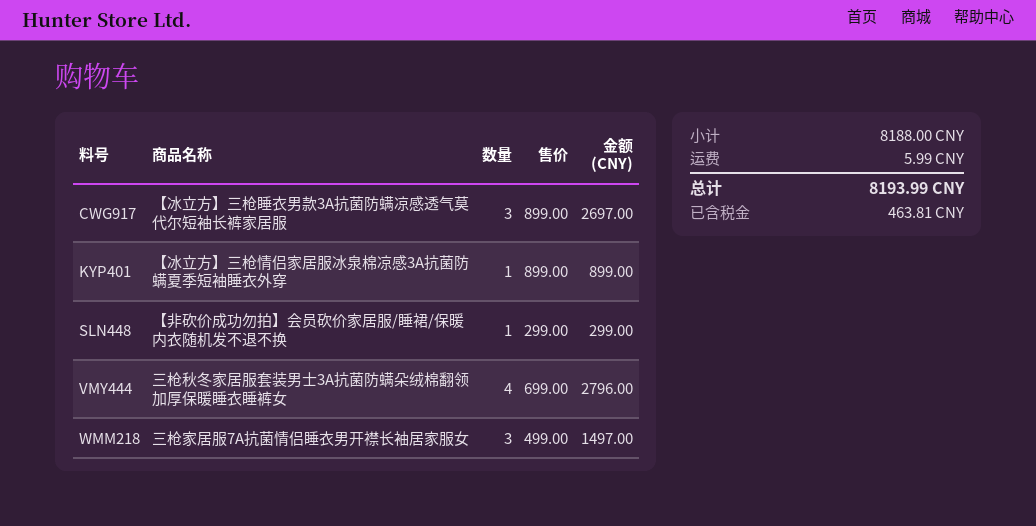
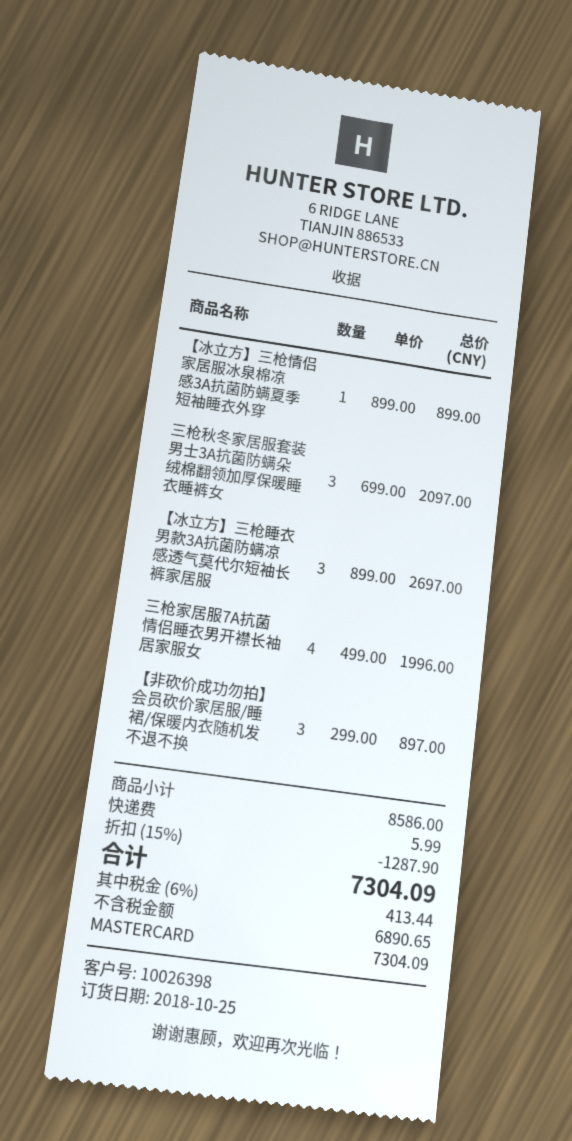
【非砍价成功勿拍】会员砍价家居服/睡裙/保暖内衣随机发不退不换: 1 x 299.00 = 299.00 -> 3 x 299.00 = 897.00
三枪秋冬家居服套装男士3A抗菌防螨朵绒棉翻领加厚保暖睡衣睡裤女: 4 x 699.00 = 2796.00 -> 3 x 699.00 = 2097.00
三枪家居服7A抗菌情侣睡衣男开襟长袖居家服女: 3 x 499.00 = 1497.00 -> 4 x 499.00 = 1996.00
subtotal: 8188.00 -> 8586.00
discount: none -> 15% = 1287.90
tax: 463.81 -> 413.44
total: 8193.99 -> 7304.09

